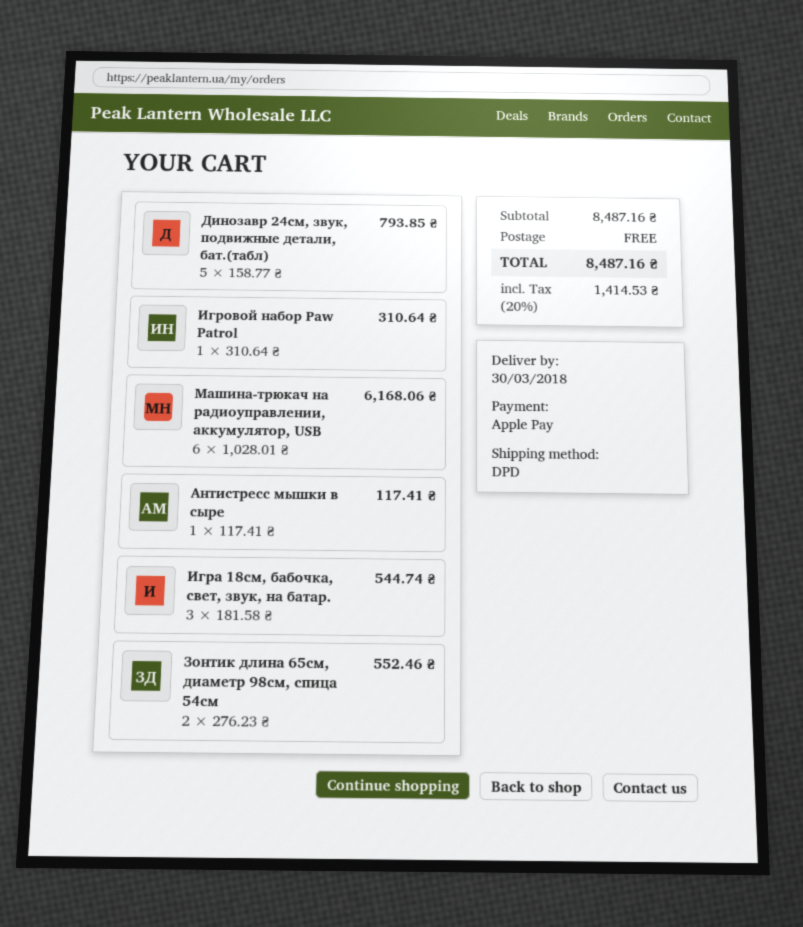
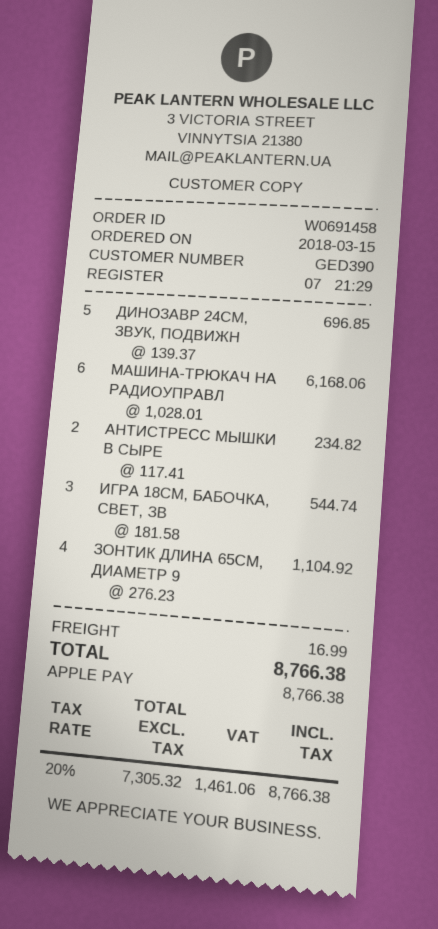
Динозавр 24см, звук, подвижные детали, бат.(табл): 5 x 158.77 = 793.85 -> 5 x 139.37 = 696.85
Игровой набор Paw Patrol: 1 x 310.64 = 310.64 -> none
Антистресс мышки в сыре: 1 x 117.41 = 117.41 -> 2 x 117.41 = 234.82
Зонтик длина 65см, диаметр 98см, спица 54см: 2 x 276.23 = 552.46 -> 4 x 276.23 = 1104.92
shipping: 0.00 -> 16.99
tax: 20% = 1414.53 -> 20% = 1461.06
total: 8487.16 -> 8766.38

